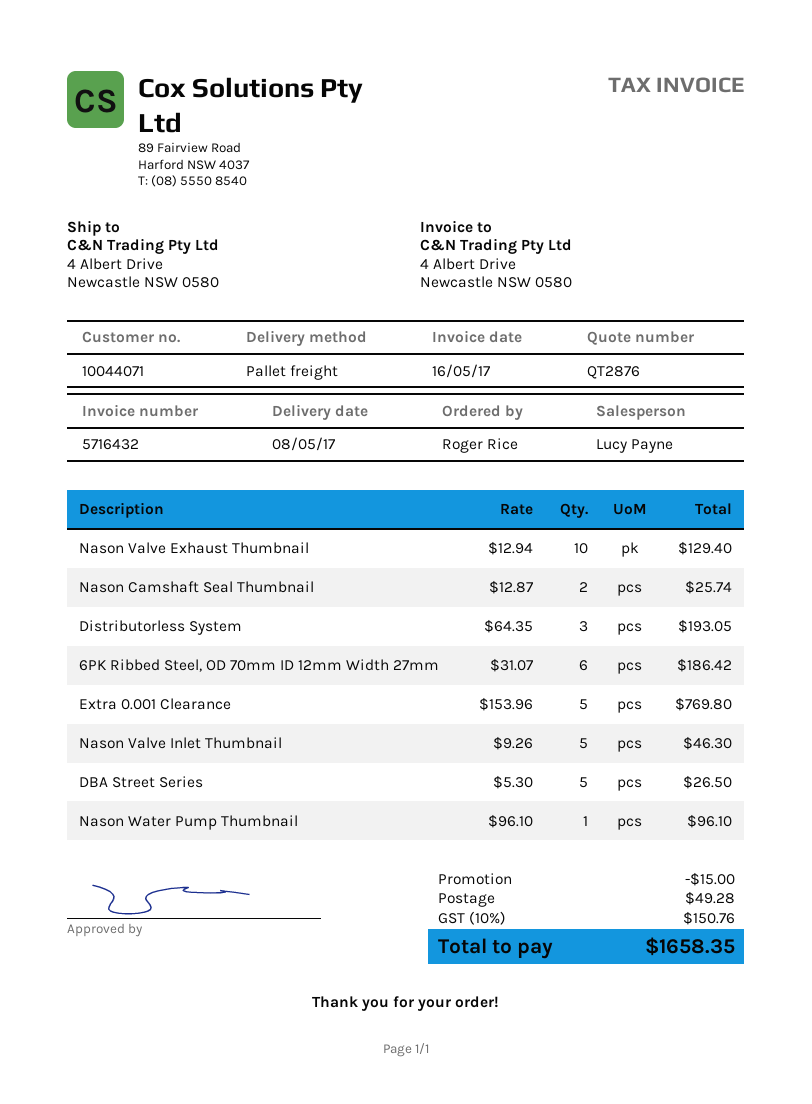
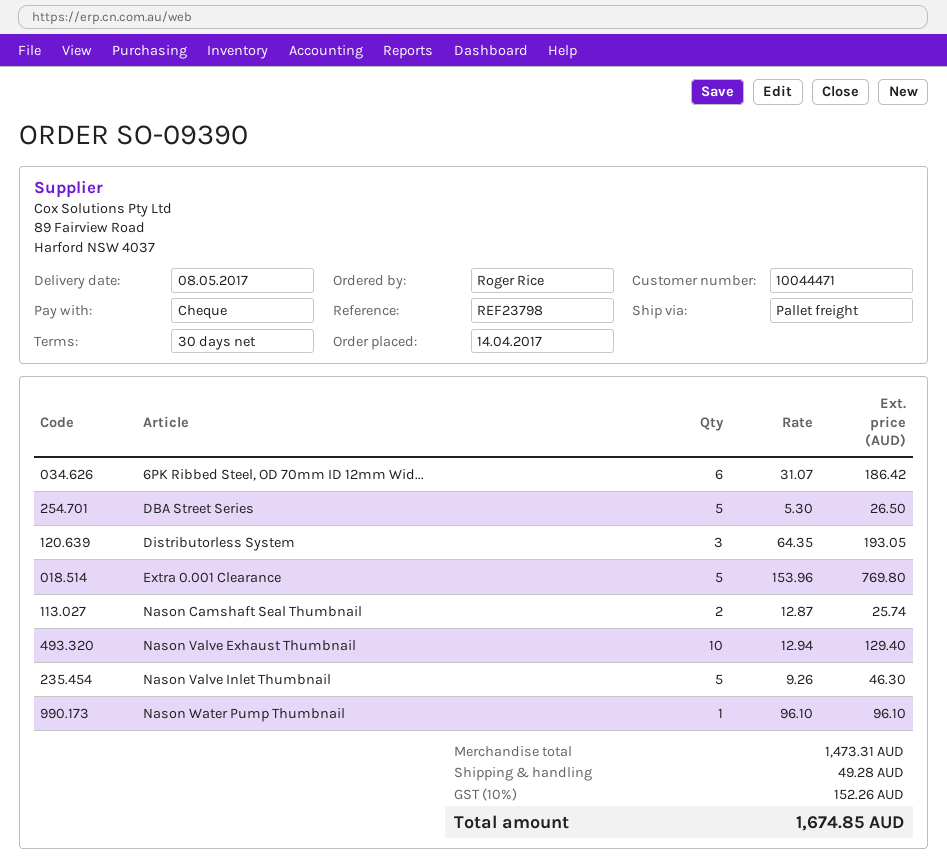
customer number: 10044071 -> 10044471
discount: 15.00 -> none
tax: 10% = 150.76 -> 10% = 152.26
total: 1658.35 -> 1674.85

